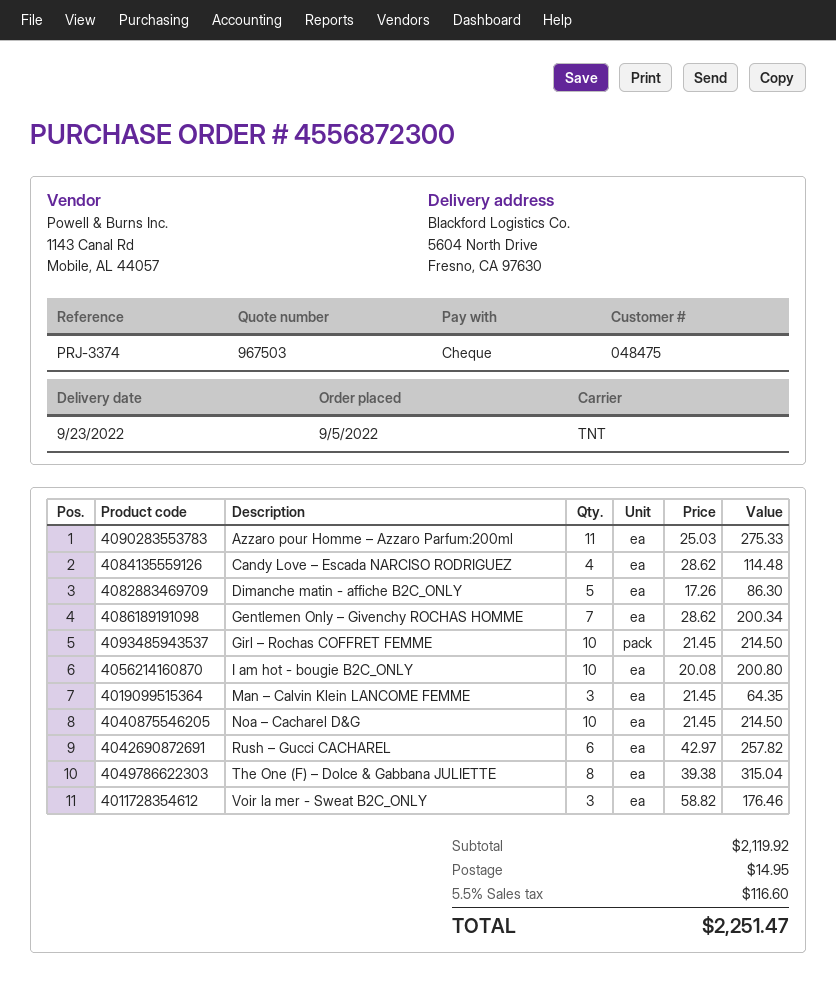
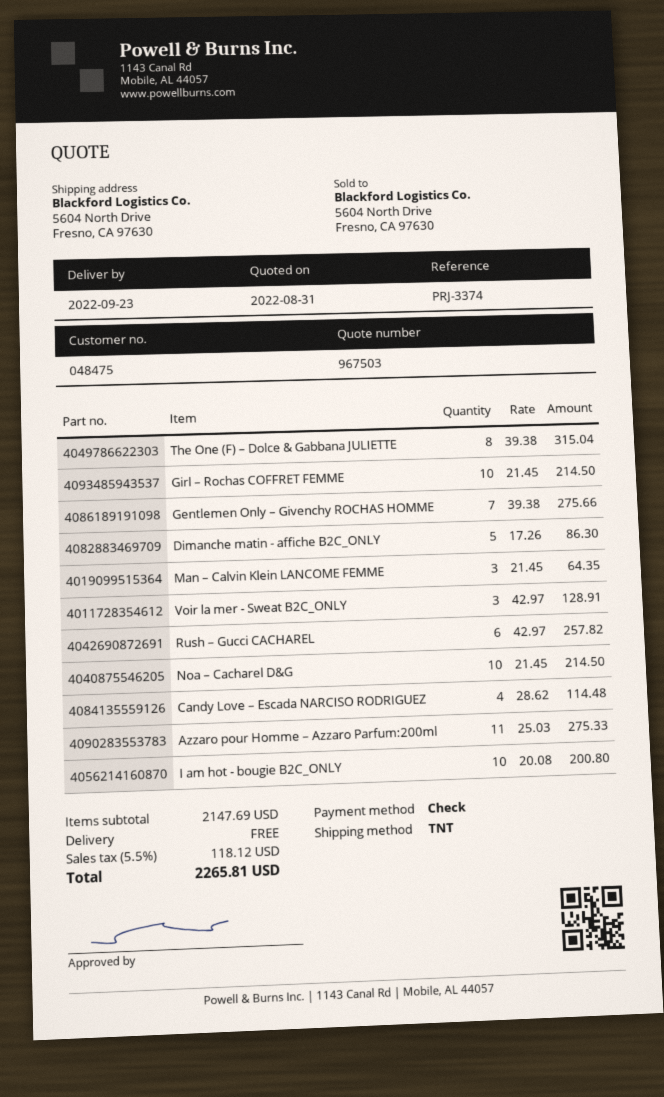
Gentlemen Only – Givenchy ROCHAS HOMME: 7 x 28.62 = 200.34 -> 7 x 39.38 = 275.66
Voir la mer - Sweat B2C_ONLY: 3 x 58.82 = 176.46 -> 3 x 42.97 = 128.91
subtotal: 2119.92 -> 2147.69
shipping: 14.95 -> 0.00
tax: 5.5% = 116.60 -> 5.5% = 118.12
total: 2251.47 -> 2265.81

